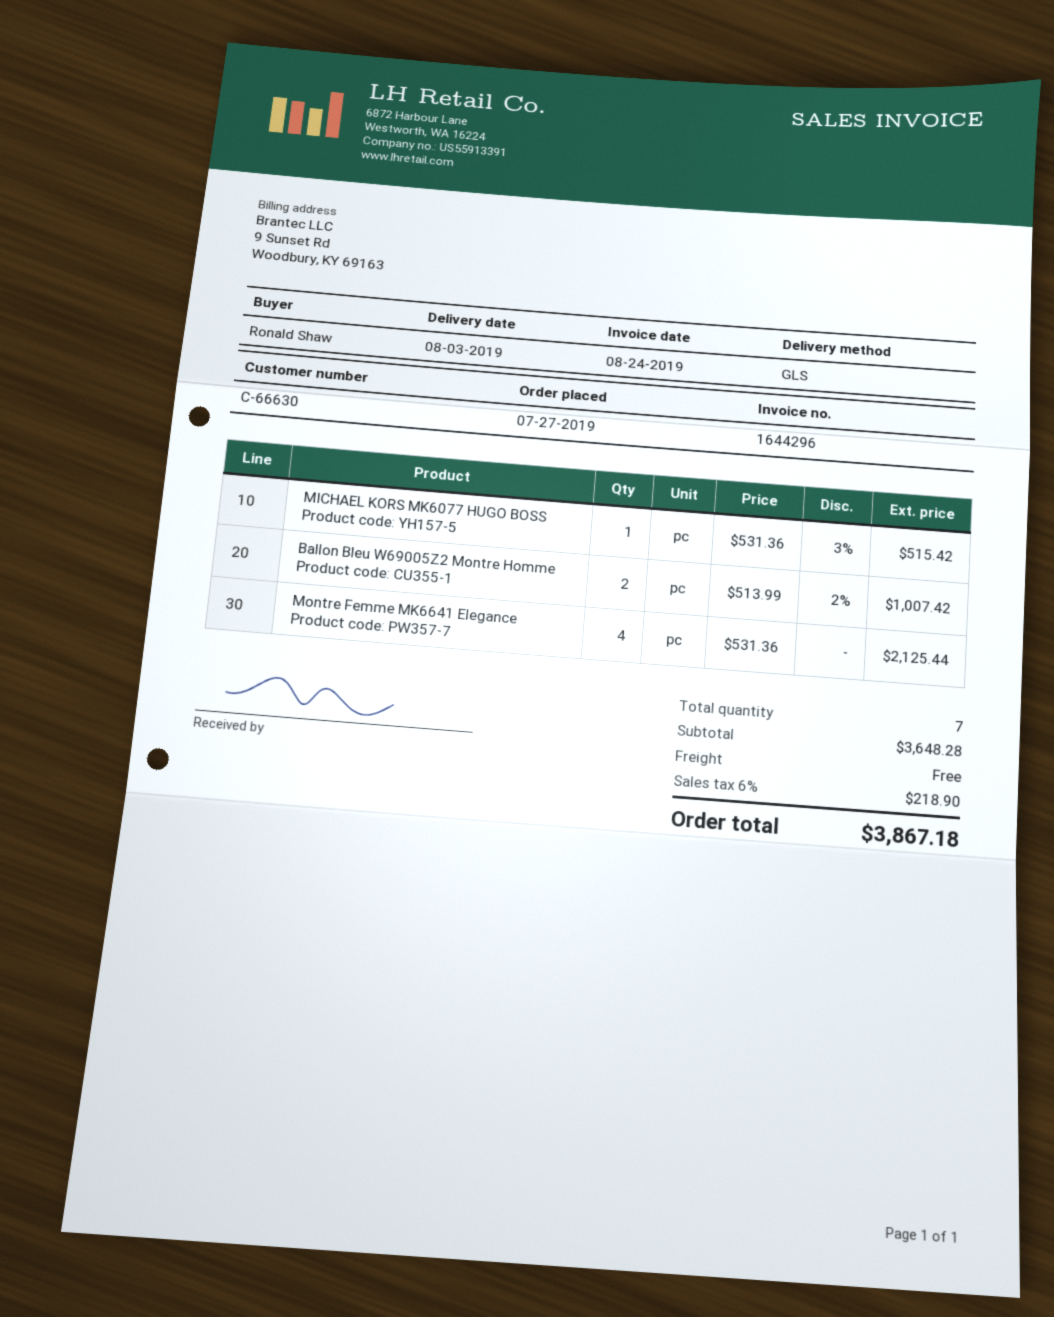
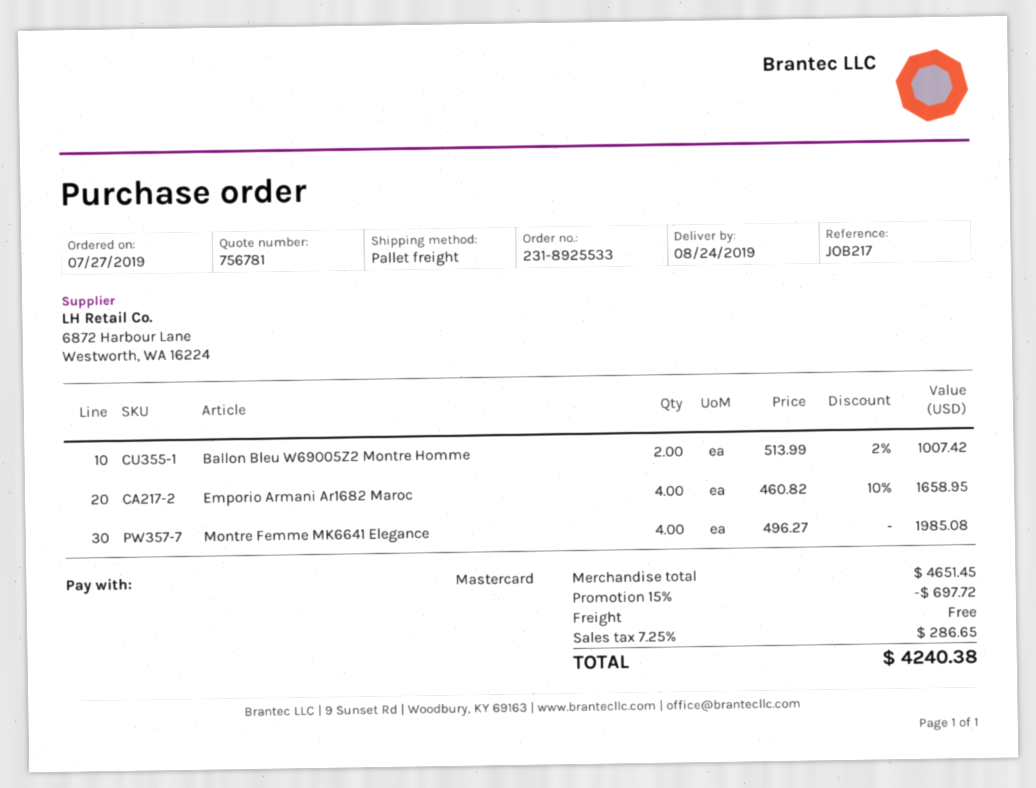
delivery date: 2019-08-03 -> 2019-08-24
shipping method: GLS -> pallet freight
MICHAEL KORS MK6077 HUGO BOSS: 1 x 531.36 - 3% = 515.42 -> none
Montre Femme MK6641 Elegance: 4 x 531.36 = 2125.44 -> 4 x 496.27 = 1985.08
Emporio Armani Ar1682 Maroc: none -> 4 x 460.82 - 10% = 1658.95
subtotal: 3648.28 -> 4651.45
discount: none -> 15% = 697.72
tax: 6% = 218.90 -> 7.25% = 286.65
total: 3867.18 -> 4240.38

